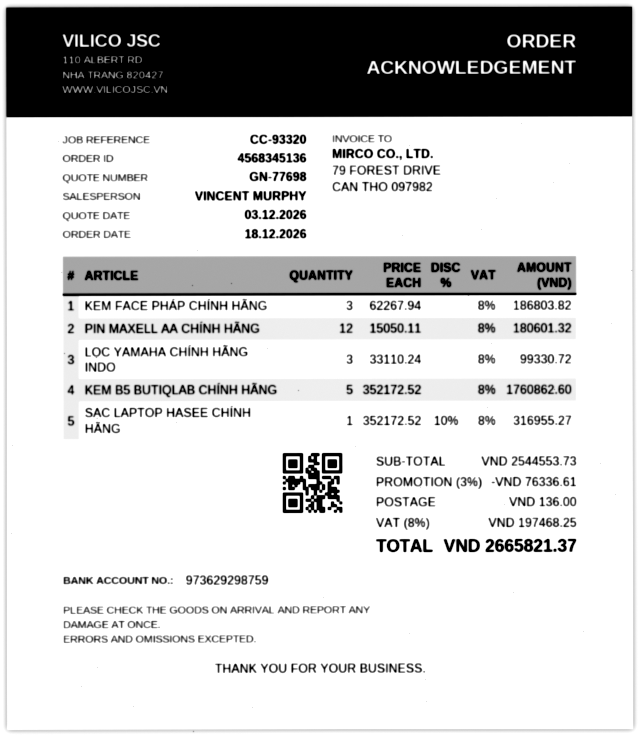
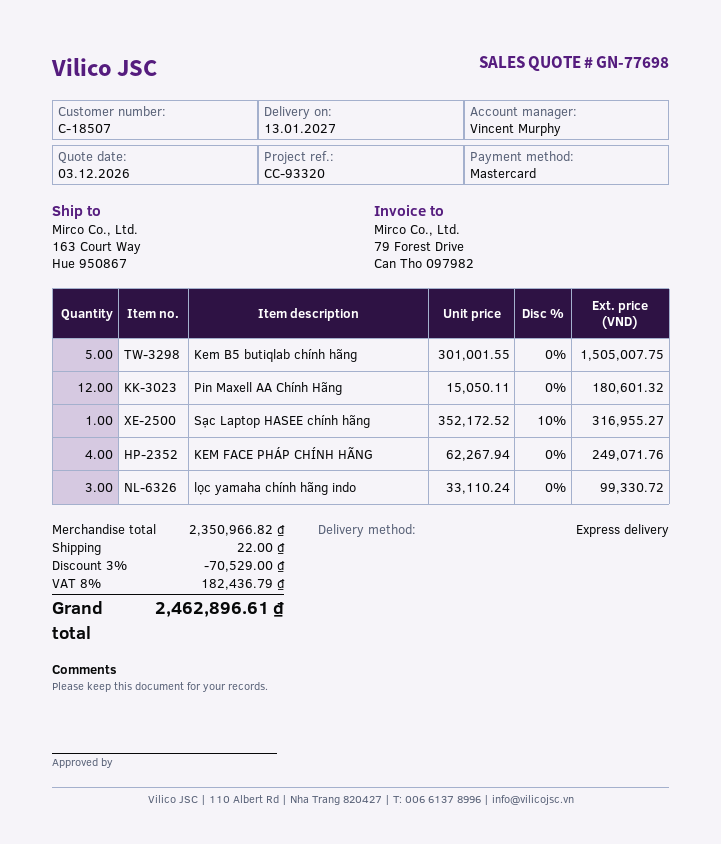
KEM FACE PHÁP CHÍNH HÃNG: 3 x 62267.94 = 186803.82 -> 4 x 62267.94 = 249071.76
KEM B5 BUTIQLAB CHÍNH HÃNG: 5 x 352172.52 = 1760862.60 -> 5 x 301001.55 = 1505007.75
subtotal: 2544553.73 -> 2350966.82
discount: 3% = 76336.61 -> 3% = 70529.00
shipping: 136.00 -> 22.00
tax: 8% = 197468.25 -> 8% = 182436.79
total: 2665821.37 -> 2462896.61

